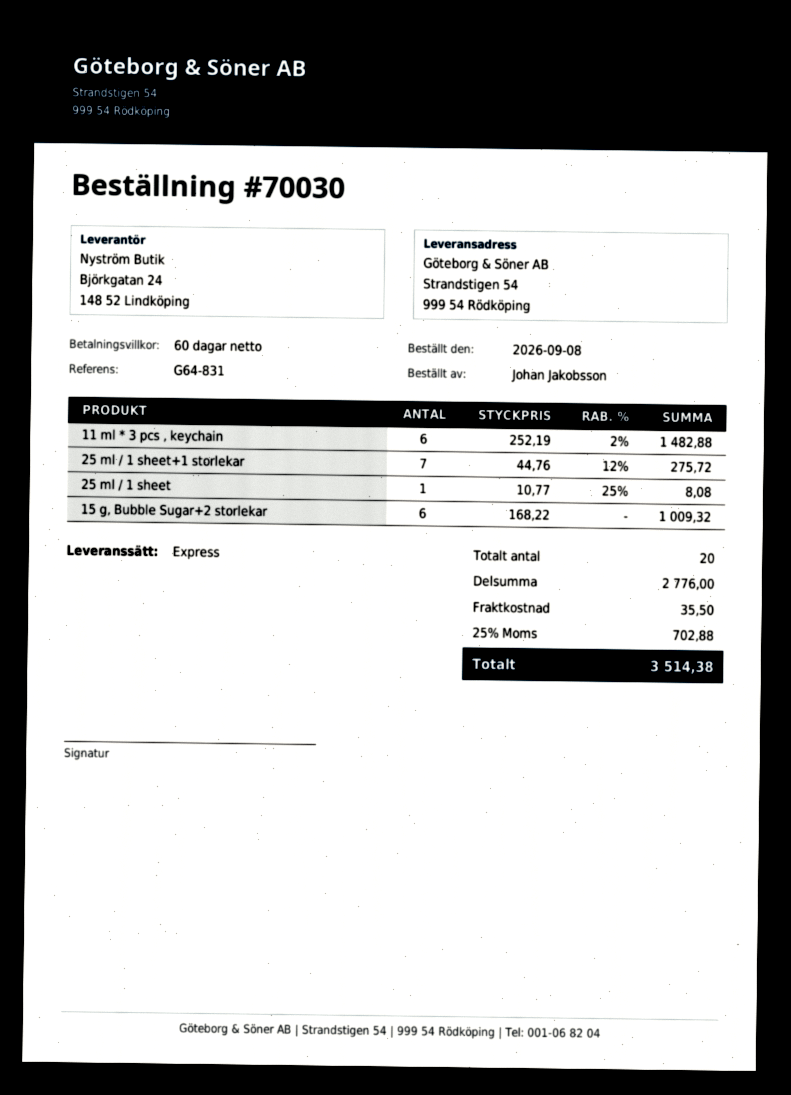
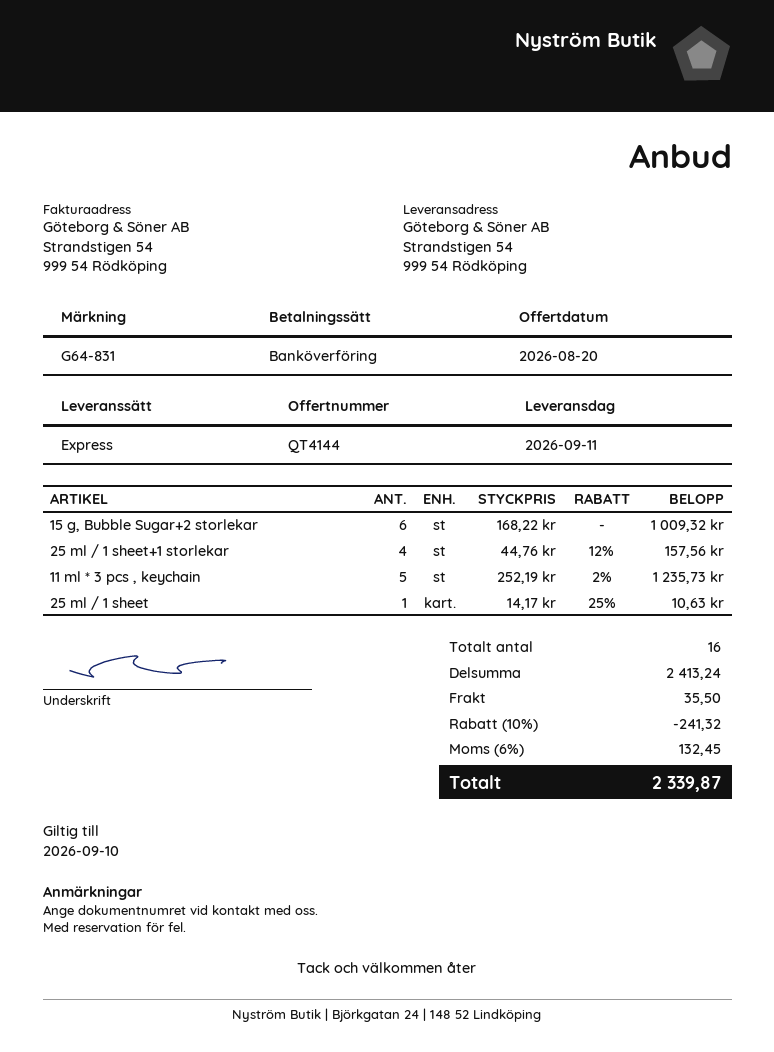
11 ml * 3 pcs , keychain: 6 x 252.19 - 2% = 1482.88 -> 5 x 252.19 - 2% = 1235.73
25 ml / 1 sheet+1 storlekar: 7 x 44.76 - 12% = 275.72 -> 4 x 44.76 - 12% = 157.56
25 ml / 1 sheet: 1 x 10.77 - 25% = 8.08 -> 1 x 14.17 - 25% = 10.63
total quantity: 20 -> 16
subtotal: 2776.00 -> 2413.24
discount: none -> 10% = 241.32
tax: 25% = 702.88 -> 6% = 132.45
total: 3514.38 -> 2339.87

